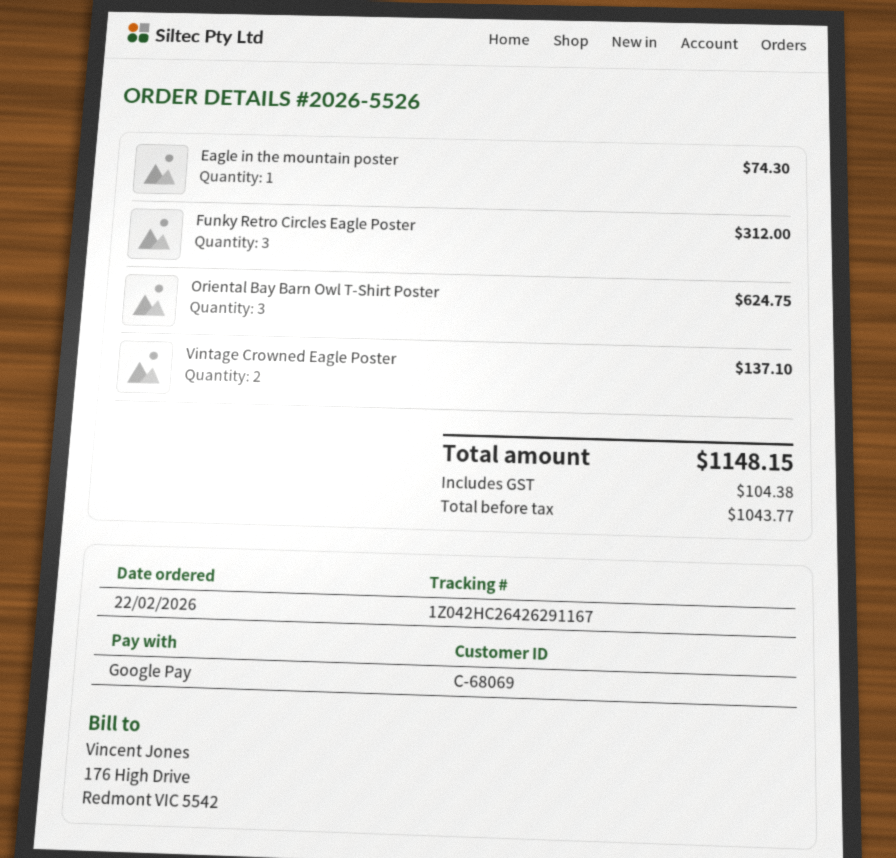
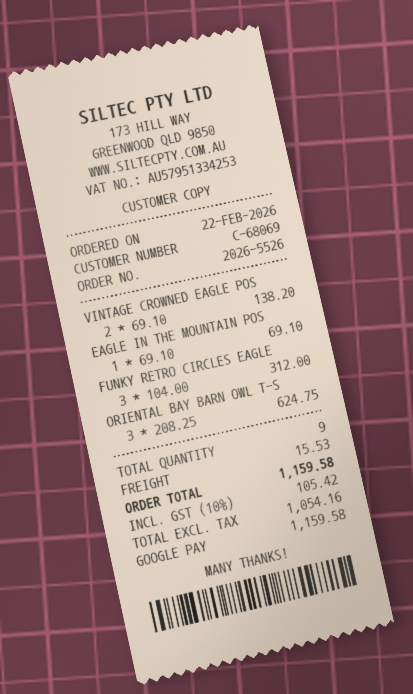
Eagle in the mountain poster: 1 for 74.30 -> 1 for 69.10
Vintage Crowned Eagle Poster: 2 for 137.10 -> 2 for 138.20
shipping: none -> 15.53
net: 1043.77 -> 1054.16
tax: 104.38 -> 105.42
total: 1148.15 -> 1159.58

